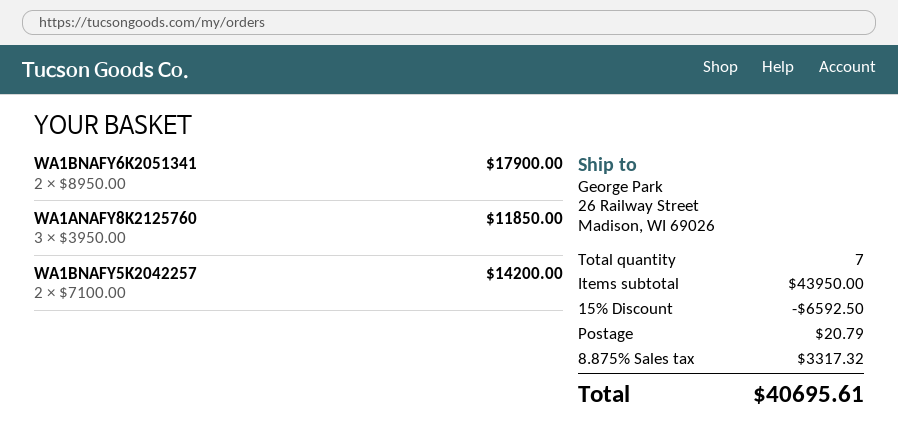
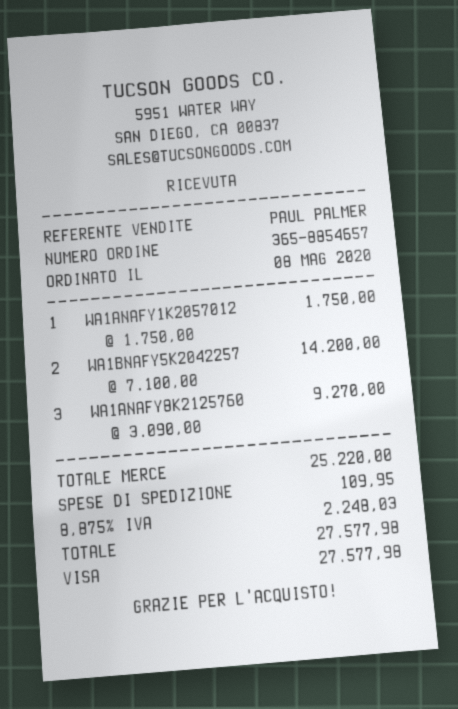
WA1BNAFY6K2051341: 2 x 8950.00 = 17900.00 -> none
WA1ANAFY8K2125760: 3 x 3950.00 = 11850.00 -> 3 x 3090.00 = 9270.00
WA1ANAFY1K2057012: none -> 1 x 1750.00 = 1750.00
subtotal: 43950.00 -> 25220.00
discount: 15% = 6592.50 -> none
shipping: 20.79 -> 109.95
tax: 8.875% = 3317.32 -> 8.875% = 2248.03
total: 40695.61 -> 27577.98

